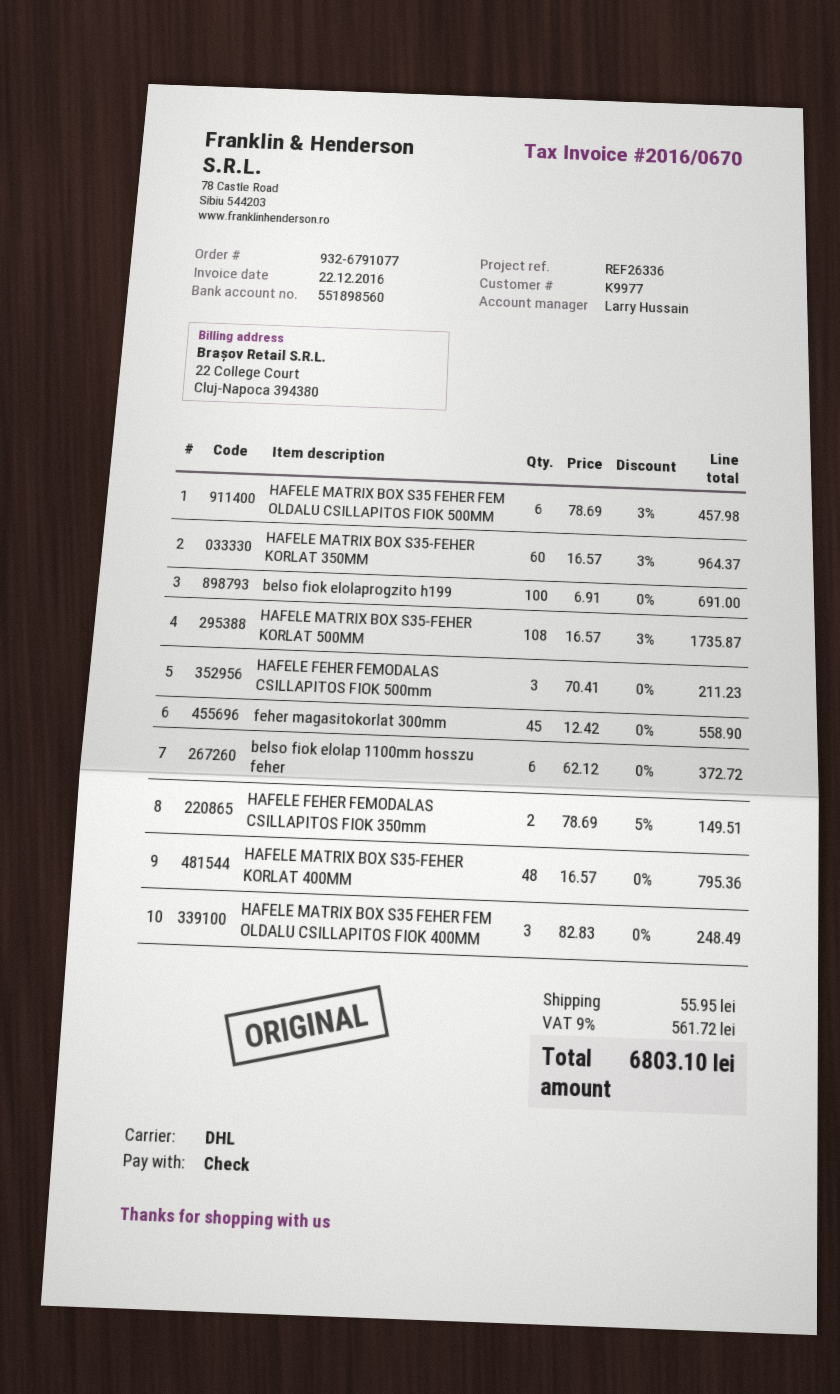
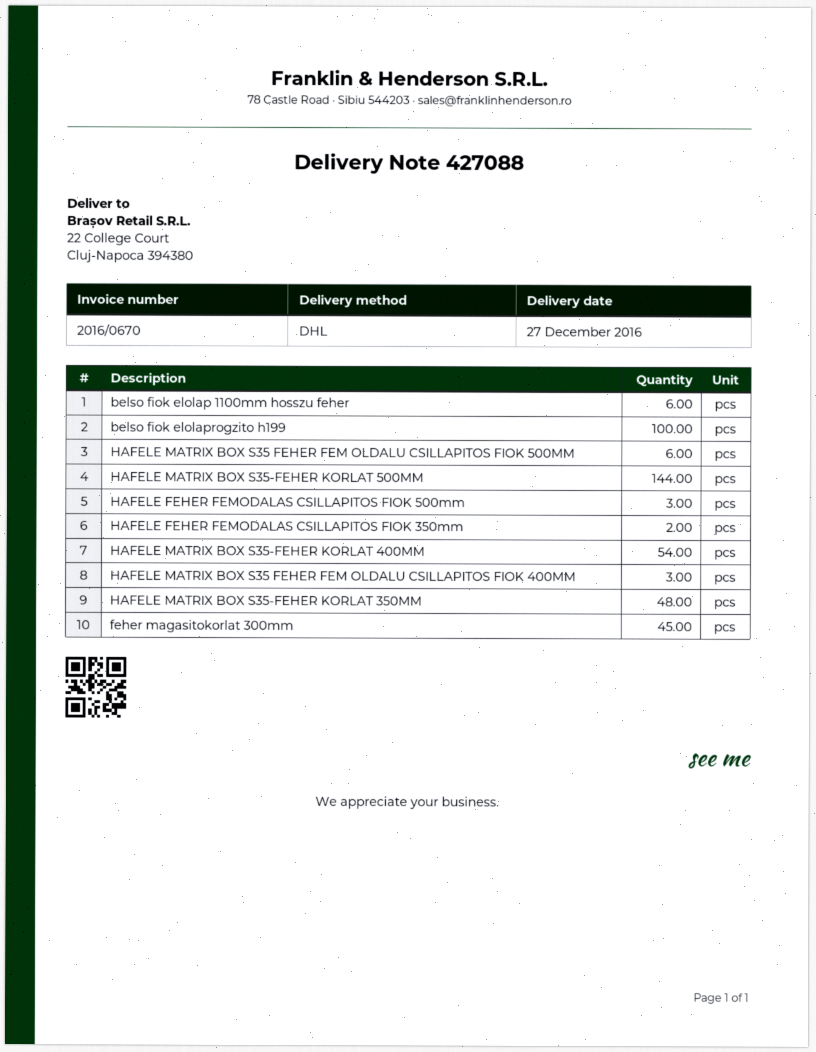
HAFELE MATRIX BOX S35-FEHER KORLAT 350MM: 60 -> 48
HAFELE MATRIX BOX S35-FEHER KORLAT 500MM: 108 -> 144
HAFELE MATRIX BOX S35-FEHER KORLAT 400MM: 48 -> 54

